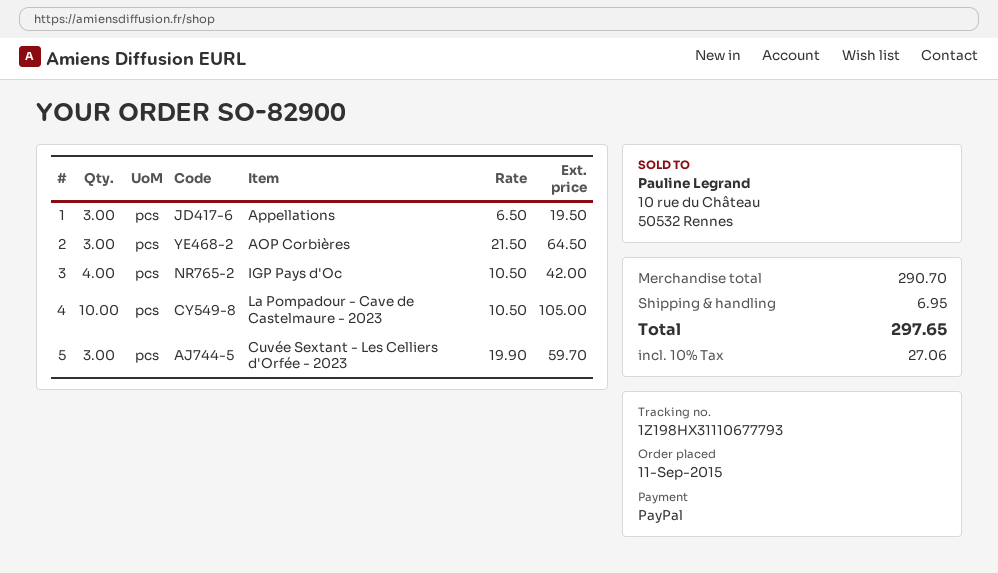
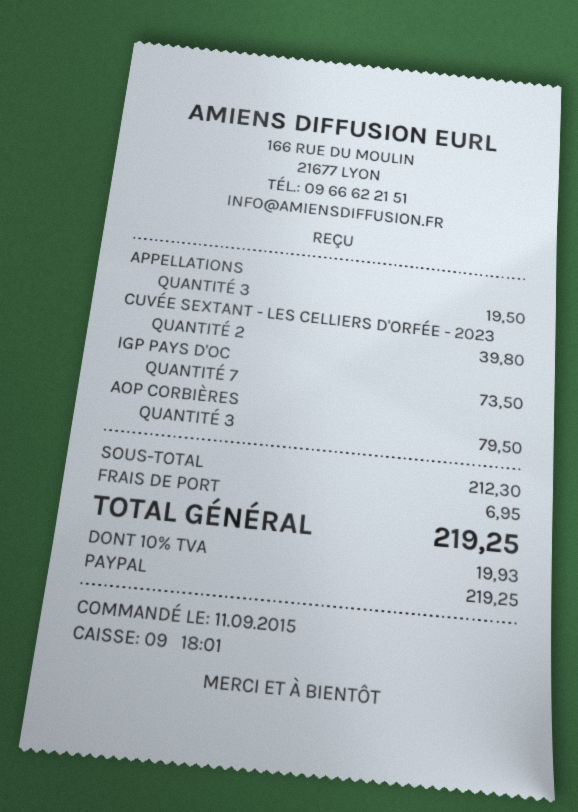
AOP Corbières: 3 for 64.50 -> 3 for 79.50
IGP Pays d'Oc: 4 for 42.00 -> 7 for 73.50
La Pompadour - Cave de Castelmaure - 2023: 10 for 105.00 -> none
Cuvée Sextant - Les Celliers d'Orfée - 2023: 3 for 59.70 -> 2 for 39.80
subtotal: 290.70 -> 212.30
tax: 10% = 27.06 -> 10% = 19.93
total: 297.65 -> 219.25

